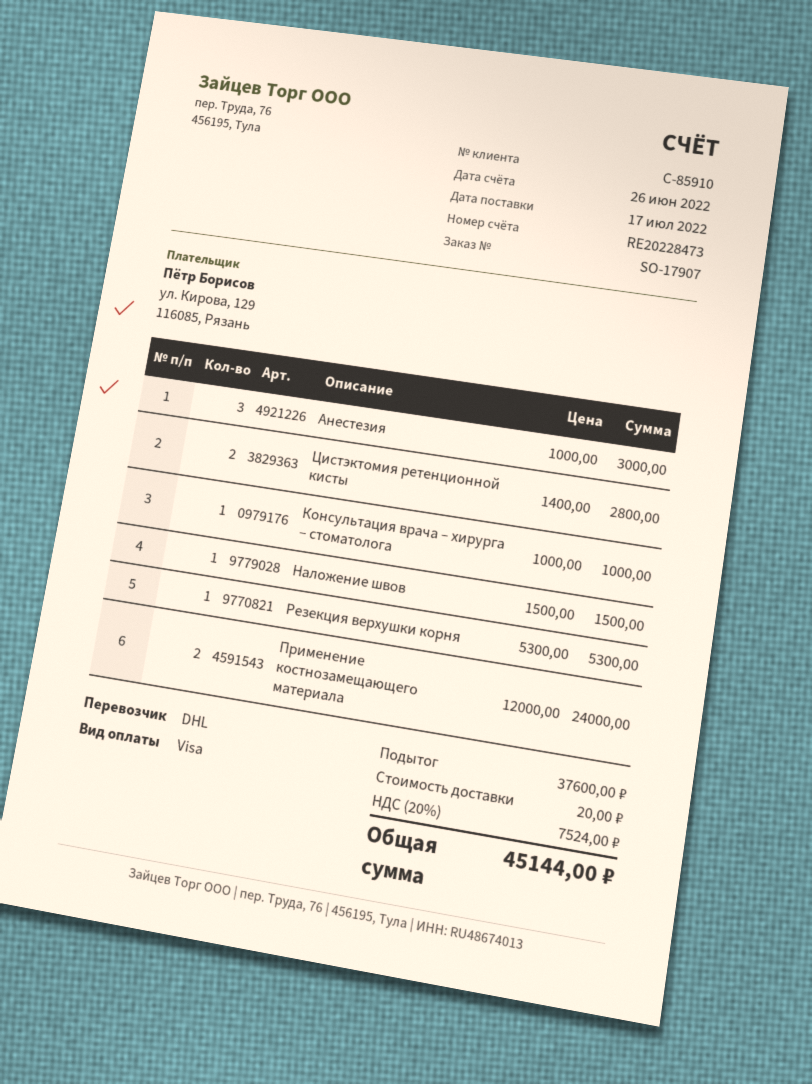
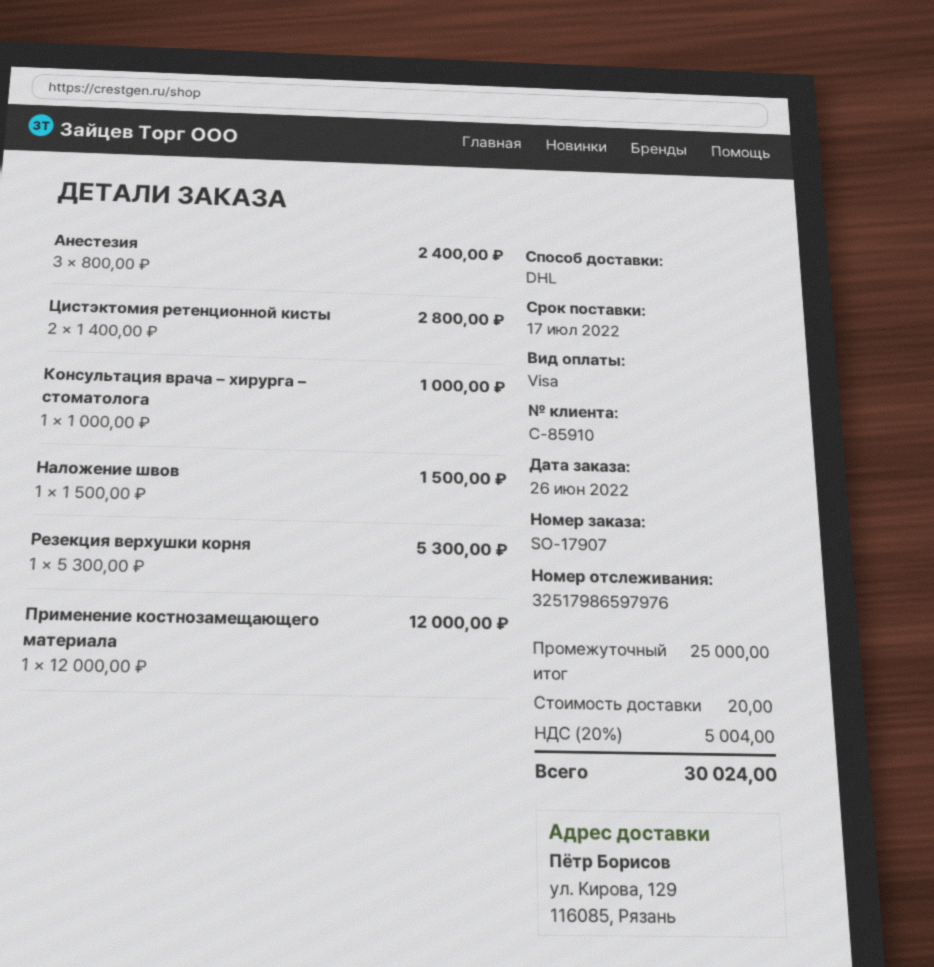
Анестезия: 3 x 1000.00 = 3000.00 -> 3 x 800.00 = 2400.00
Применение костнозамещающего материала: 2 x 12000.00 = 24000.00 -> 1 x 12000.00 = 12000.00
subtotal: 37600.00 -> 25000.00
tax: 20% = 7524.00 -> 20% = 5004.00
total: 45144.00 -> 30024.00

